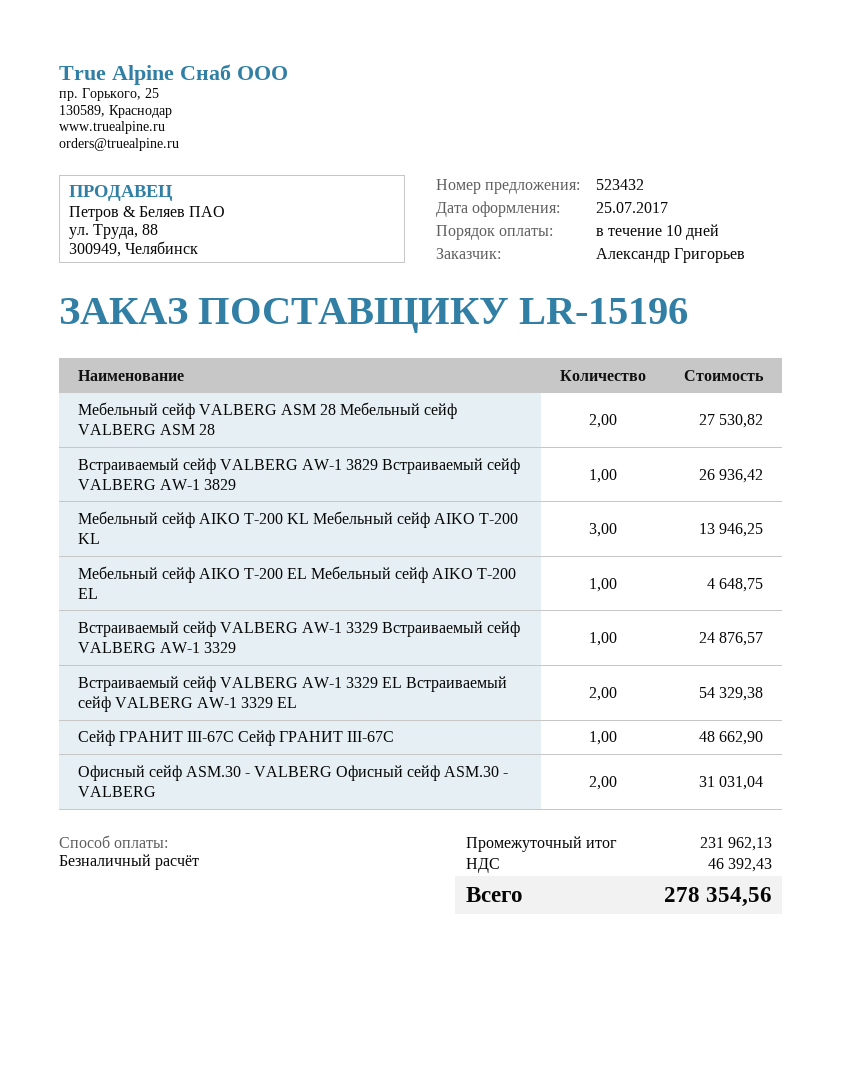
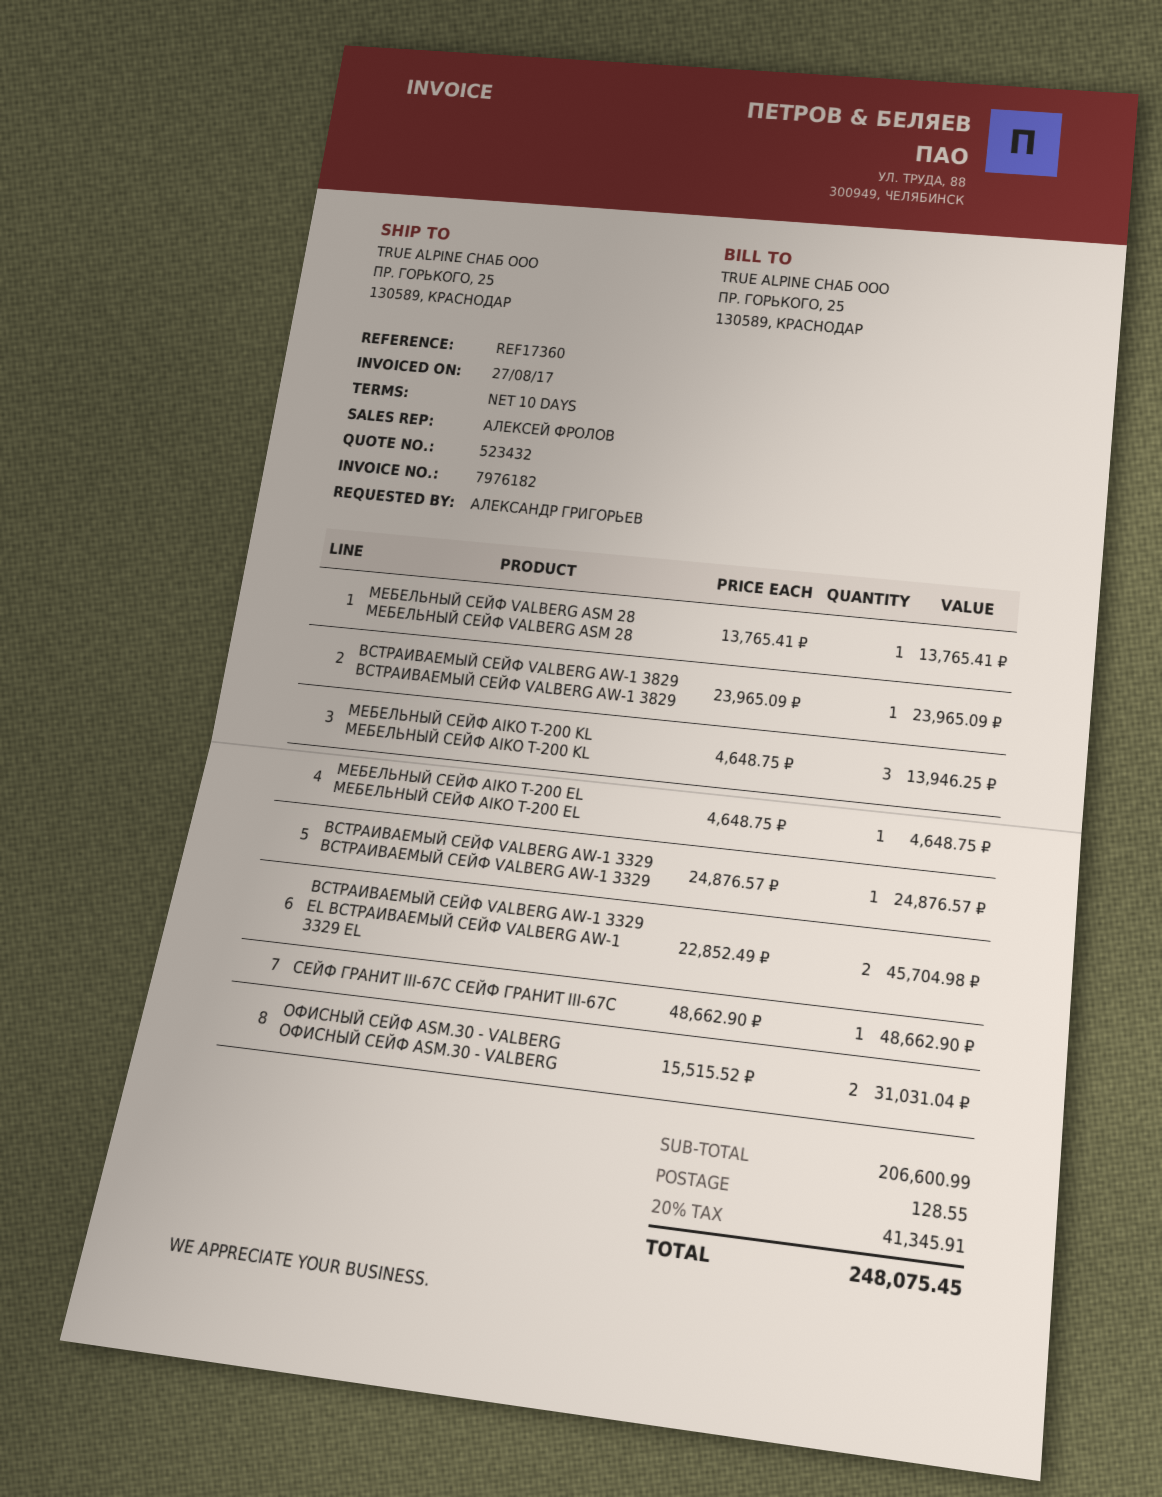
Мебельный сейф VALBERG ASM 28 Мебельный сейф VALBERG ASM 28: 2 for 27530.82 -> 1 for 13765.41
Встраиваемый сейф VALBERG AW-1 3829 Встраиваемый сейф VALBERG AW-1 3829: 1 for 26936.42 -> 1 for 23965.09
Встраиваемый сейф VALBERG AW-1 3329 EL Встраиваемый сейф VALBERG AW-1 3329 EL: 2 for 54329.38 -> 2 for 45704.98
subtotal: 231962.13 -> 206600.99
shipping: none -> 128.55
tax: 46392.43 -> 41345.91
total: 278354.56 -> 248075.45

